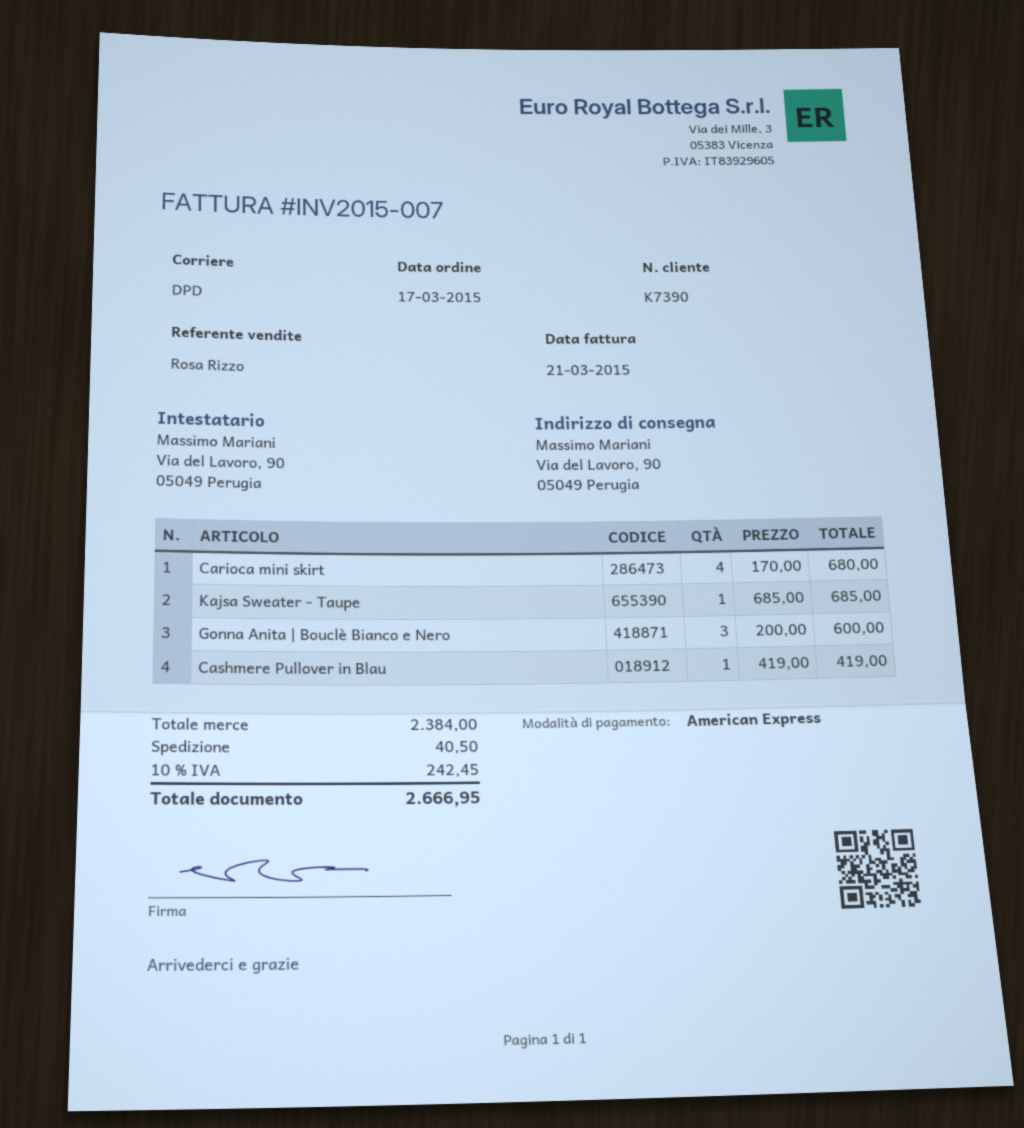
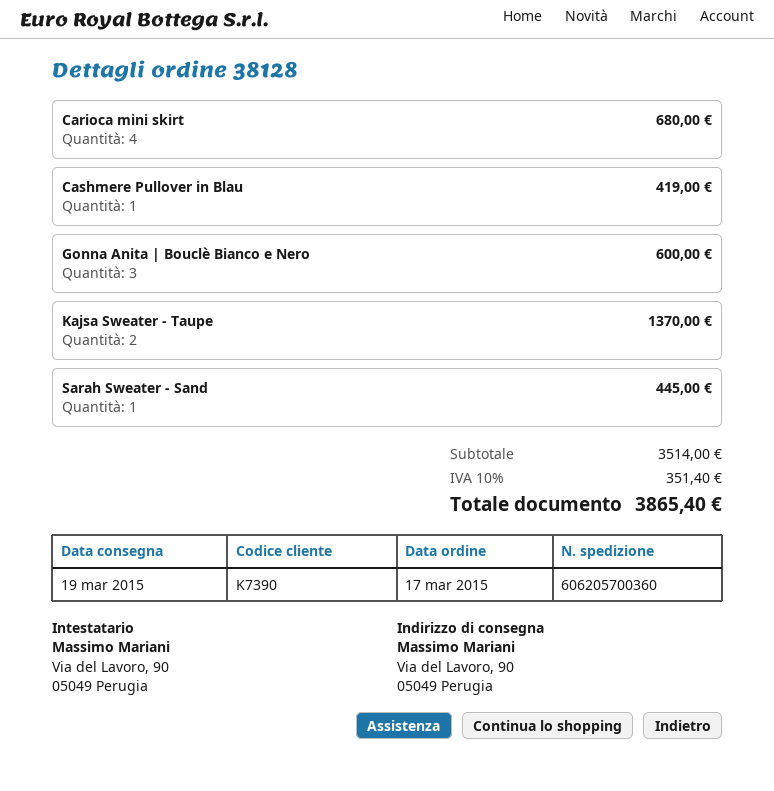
Kajsa Sweater - Taupe: 1 for 685.00 -> 2 for 1370.00
Sarah Sweater - Sand: none -> 1 for 445.00
subtotal: 2384.00 -> 3514.00
shipping: 40.50 -> none
tax: 10% = 242.45 -> 10% = 351.40
total: 2666.95 -> 3865.40

